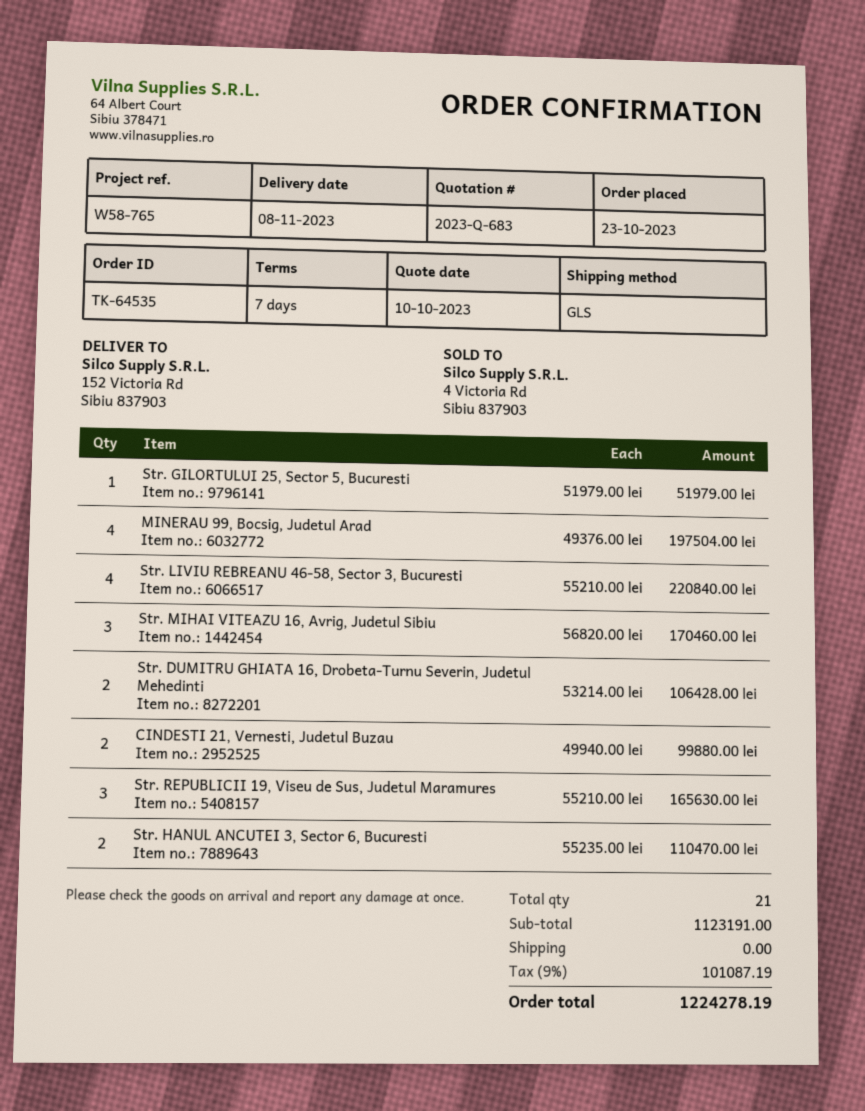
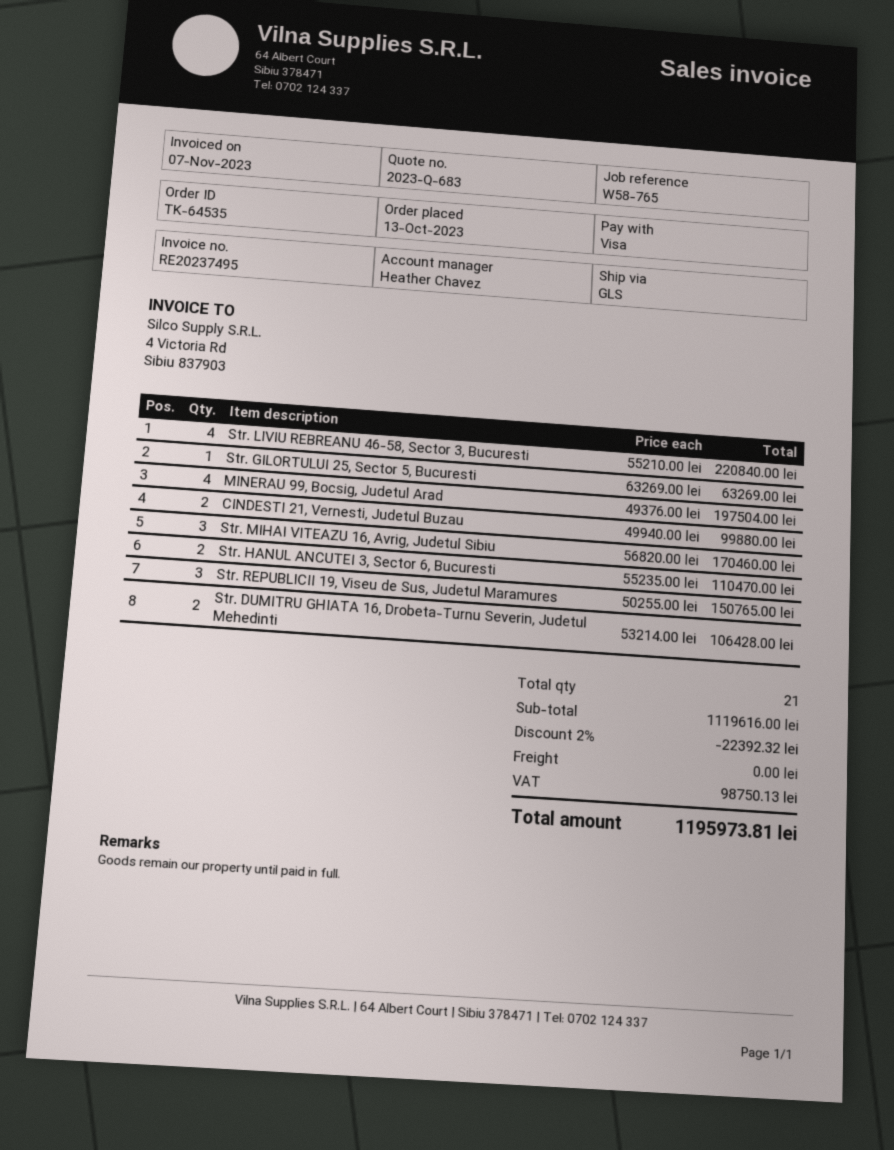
order date: 2023-10-23 -> 2023-10-13
Str. GILORTULUI 25, Sector 5, Bucuresti: 1 x 51979.00 = 51979.00 -> 1 x 63269.00 = 63269.00
Str. REPUBLICII 19, Viseu de Sus, Judetul Maramures: 3 x 55210.00 = 165630.00 -> 3 x 50255.00 = 150765.00
subtotal: 1123191.00 -> 1119616.00
discount: none -> 2% = 22392.32
tax: 101087.19 -> 98750.13
total: 1224278.19 -> 1195973.81

